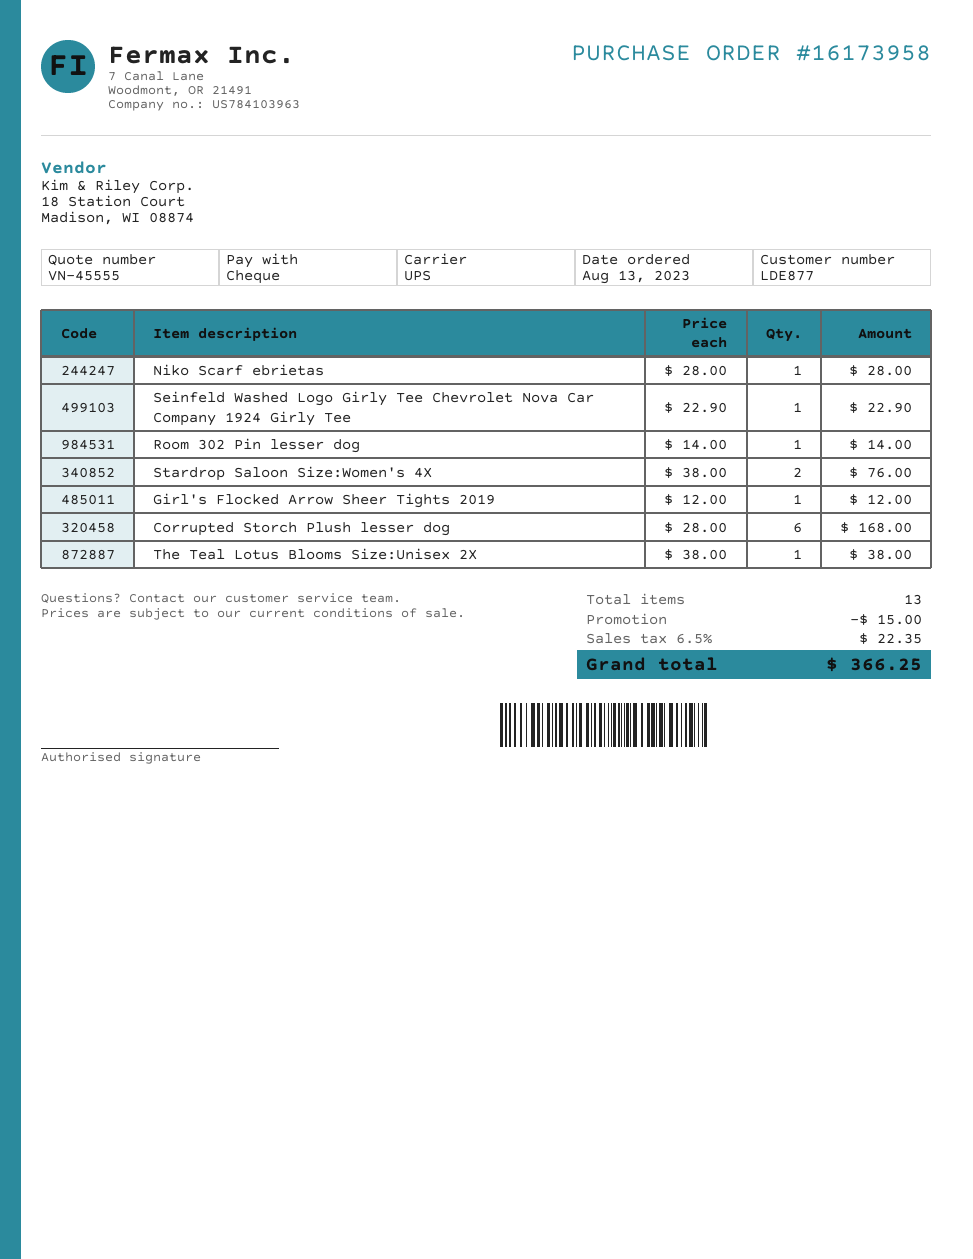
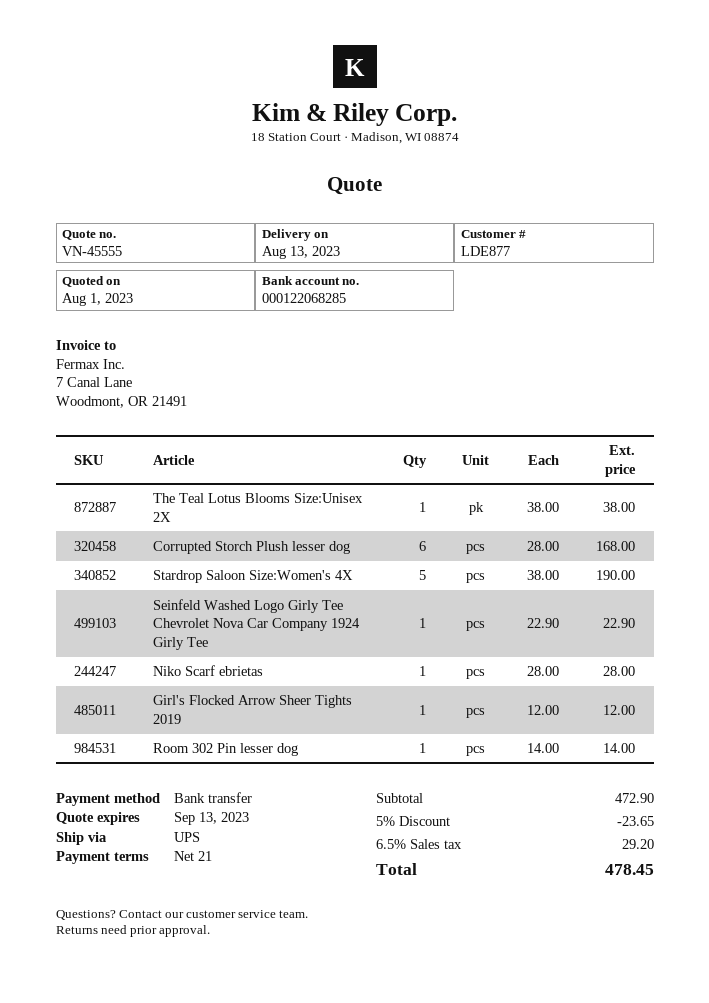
payment method: cheque -> bank transfer
Stardrop Saloon Size:Women's 4X: 2 x 38.00 = 76.00 -> 5 x 38.00 = 190.00
discount: 15.00 -> 23.65
tax: 6.5% = 22.35 -> 6.5% = 29.20
total: 366.25 -> 478.45

